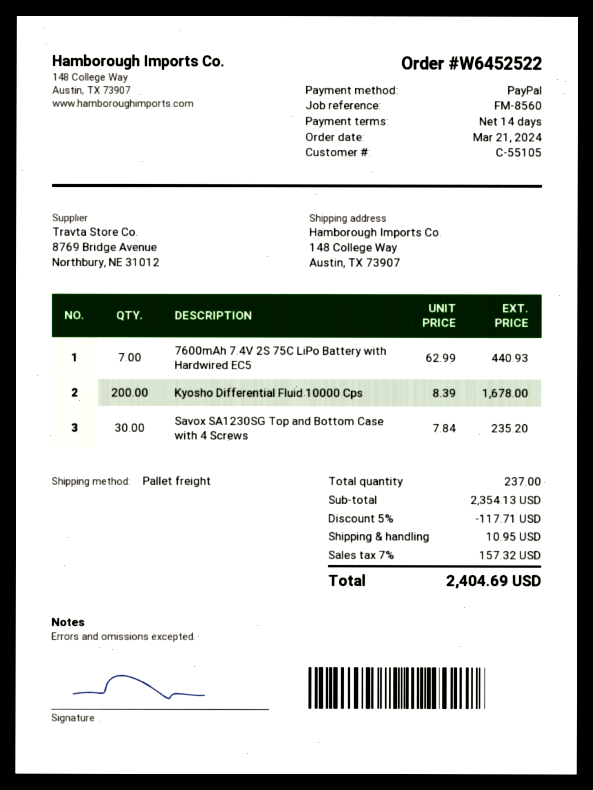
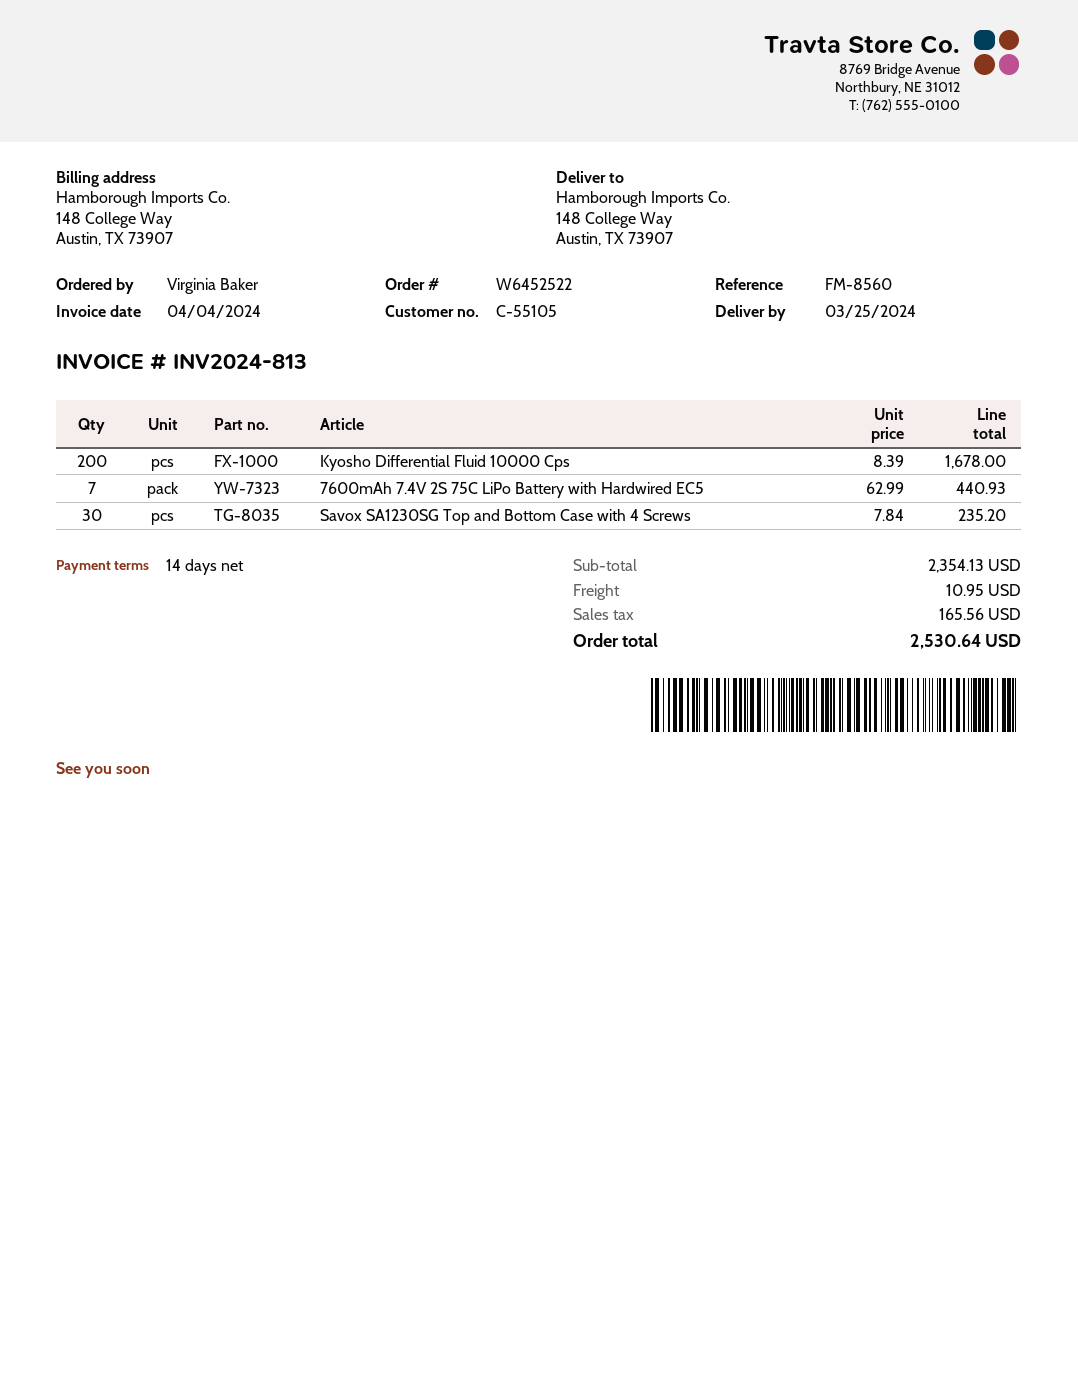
discount: 5% = 117.71 -> none
tax: 157.32 -> 165.56
total: 2404.69 -> 2530.64

